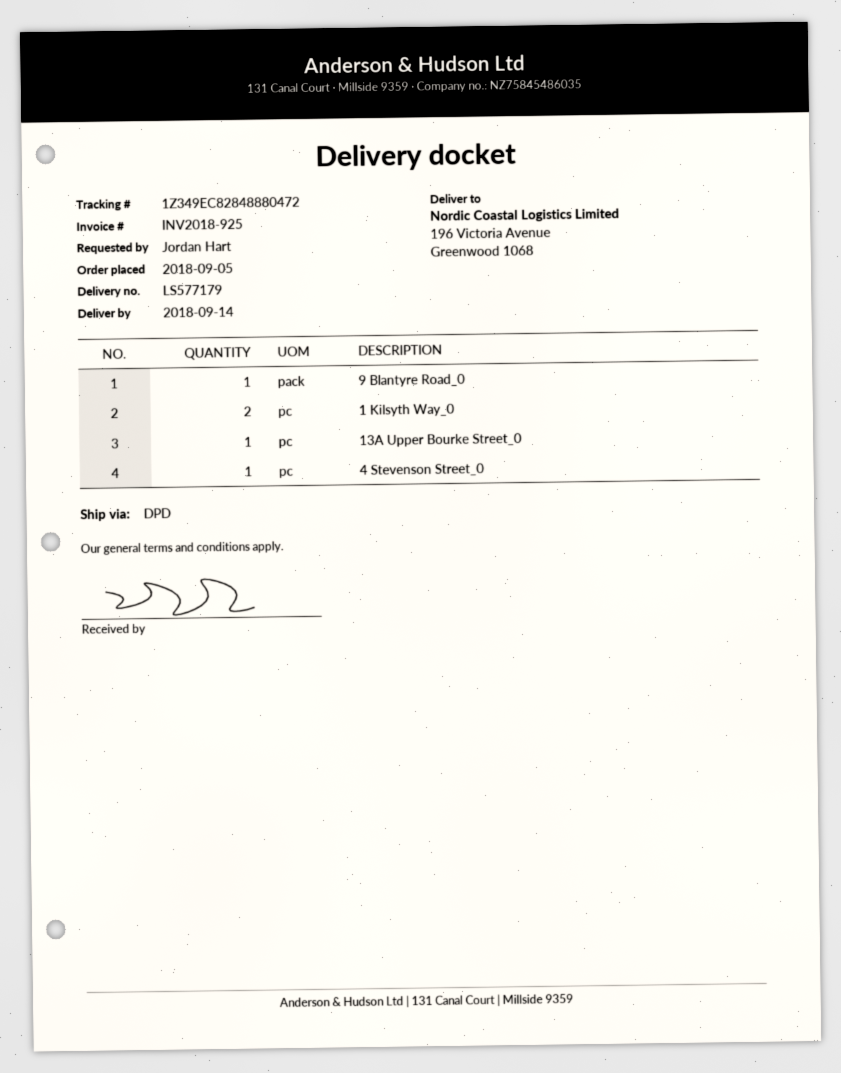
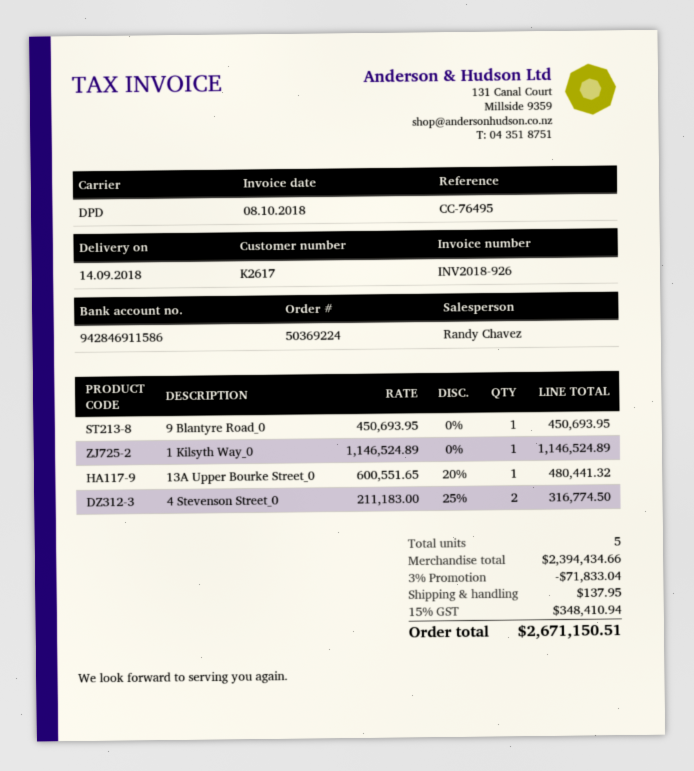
invoice number: INV2018-925 -> INV2018-926
1 Kilsyth Way_0: 2 -> 1
4 Stevenson Street_0: 1 -> 2

